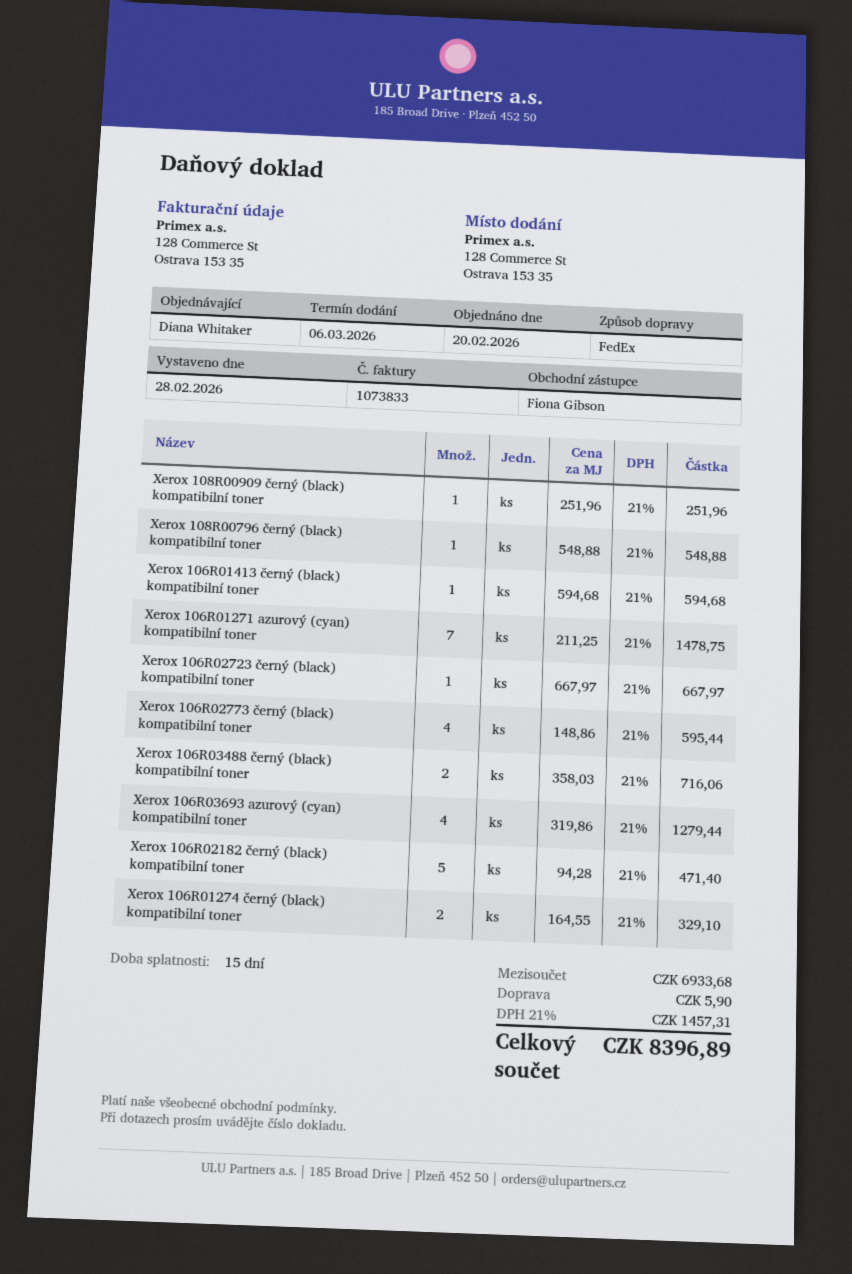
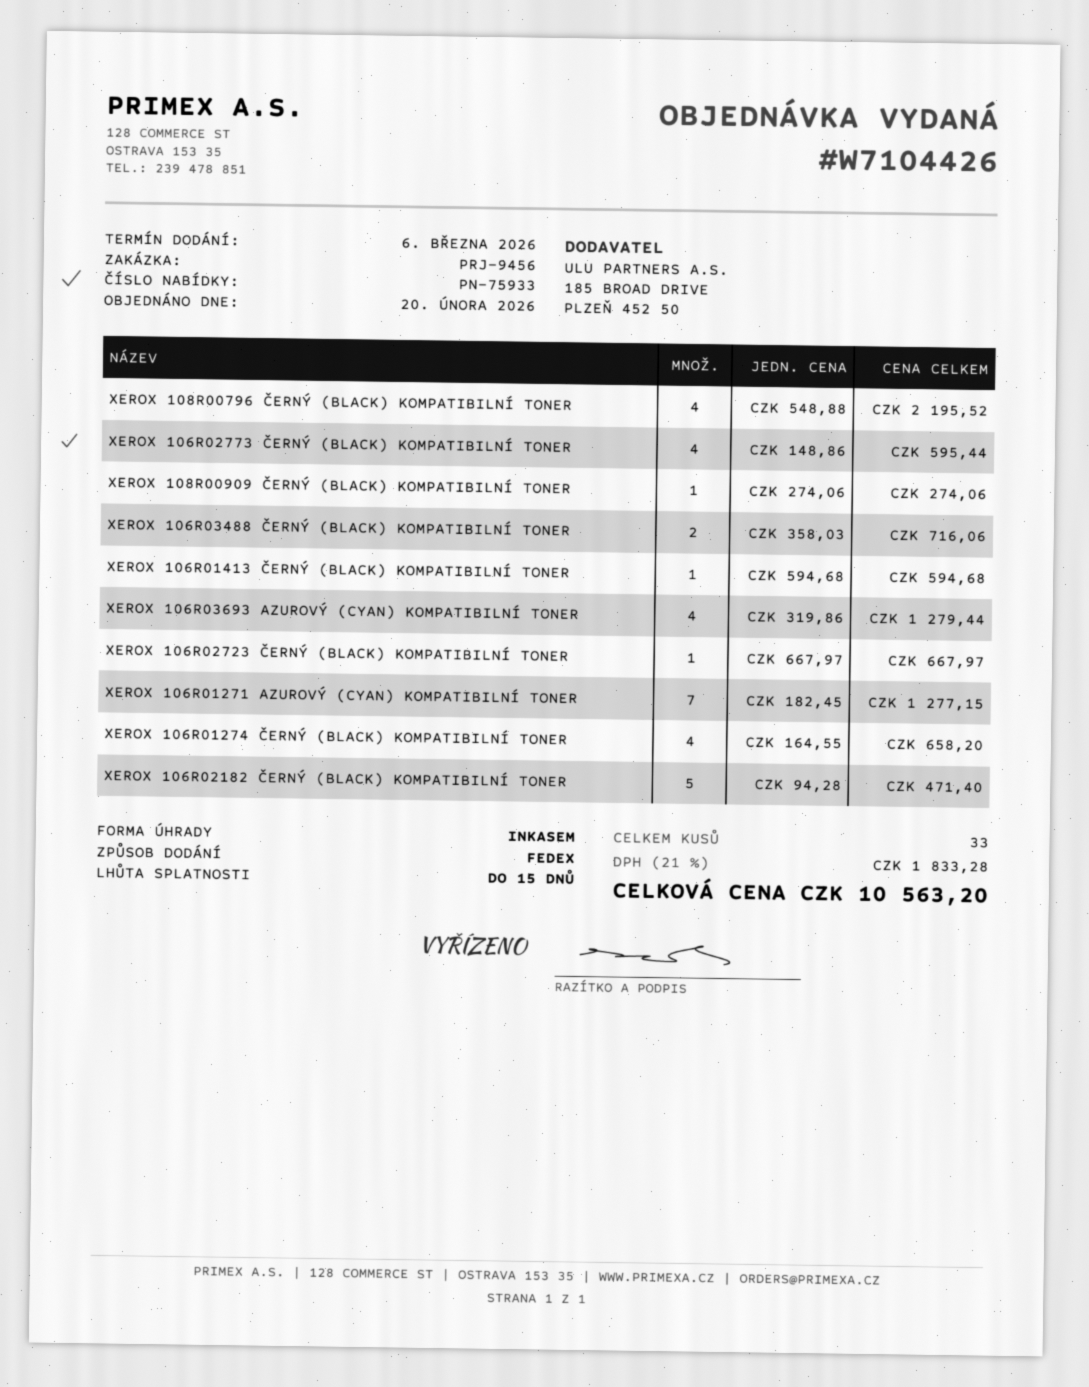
Xerox 108R00909 černý (black) kompatibilní toner: 1 x 251.96 = 251.96 -> 1 x 274.06 = 274.06
Xerox 108R00796 černý (black) kompatibilní toner: 1 x 548.88 = 548.88 -> 4 x 548.88 = 2195.52
Xerox 106R01271 azurový (cyan) kompatibilní toner: 7 x 211.25 = 1478.75 -> 7 x 182.45 = 1277.15
Xerox 106R01274 černý (black) kompatibilní toner: 2 x 164.55 = 329.10 -> 4 x 164.55 = 658.20
shipping: 5.90 -> none
tax: 21% = 1457.31 -> 21% = 1833.28
total: 8396.89 -> 10563.20

